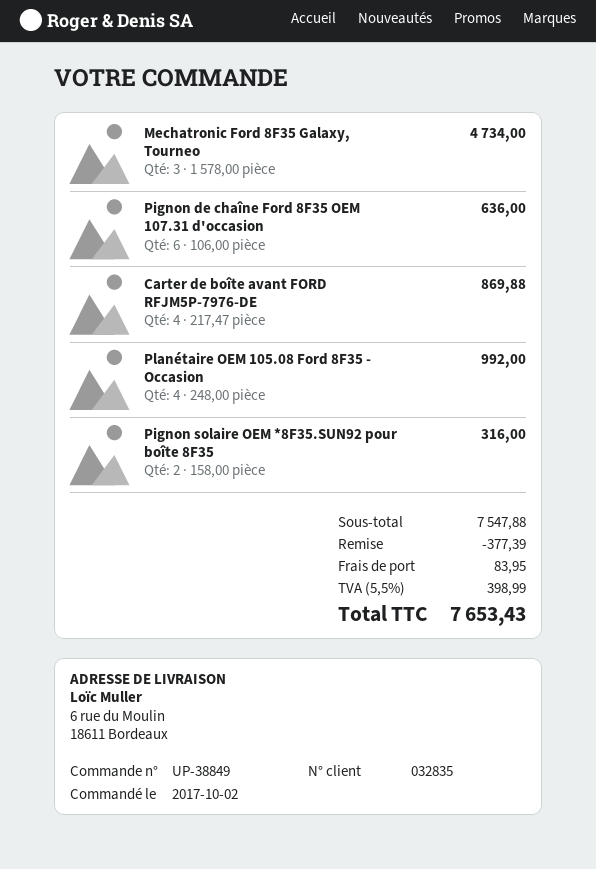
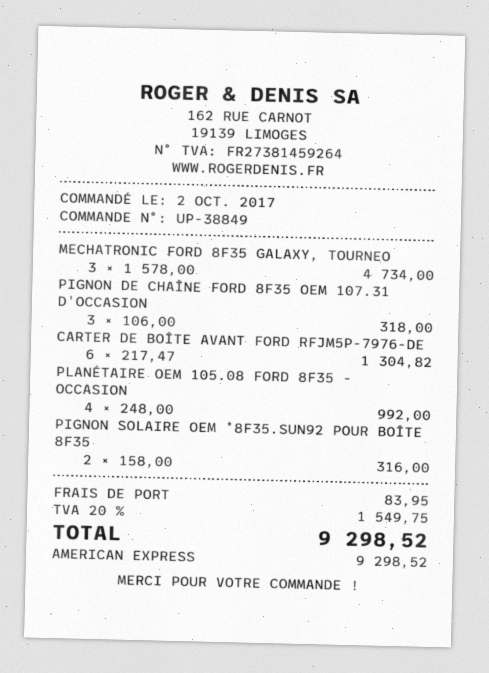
Pignon de chaîne Ford 8F35 OEM 107.31 d'occasion: 6 x 106.00 = 636.00 -> 3 x 106.00 = 318.00
Carter de boîte avant FORD RFJM5P-7976-DE: 4 x 217.47 = 869.88 -> 6 x 217.47 = 1304.82
discount: 377.39 -> none
tax: 5.5% = 398.99 -> 20% = 1549.75
total: 7653.43 -> 9298.52

